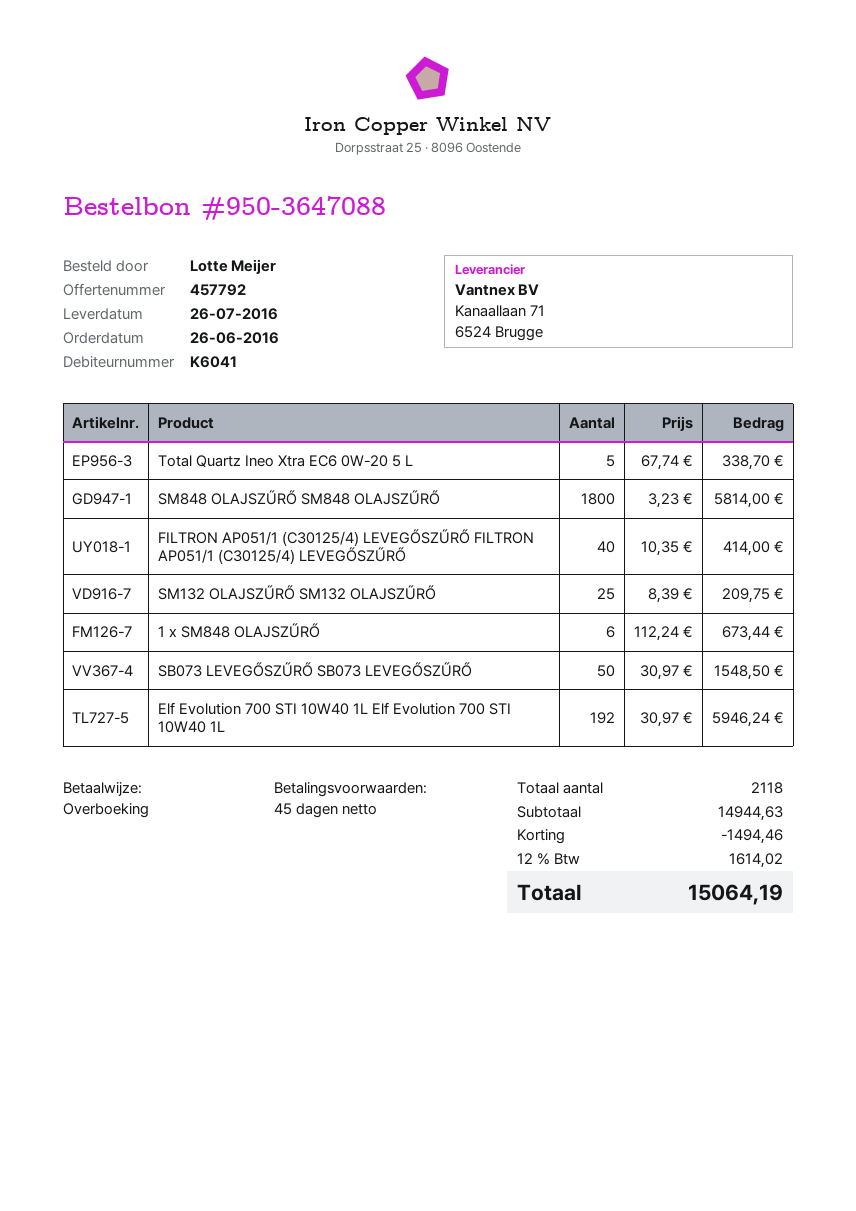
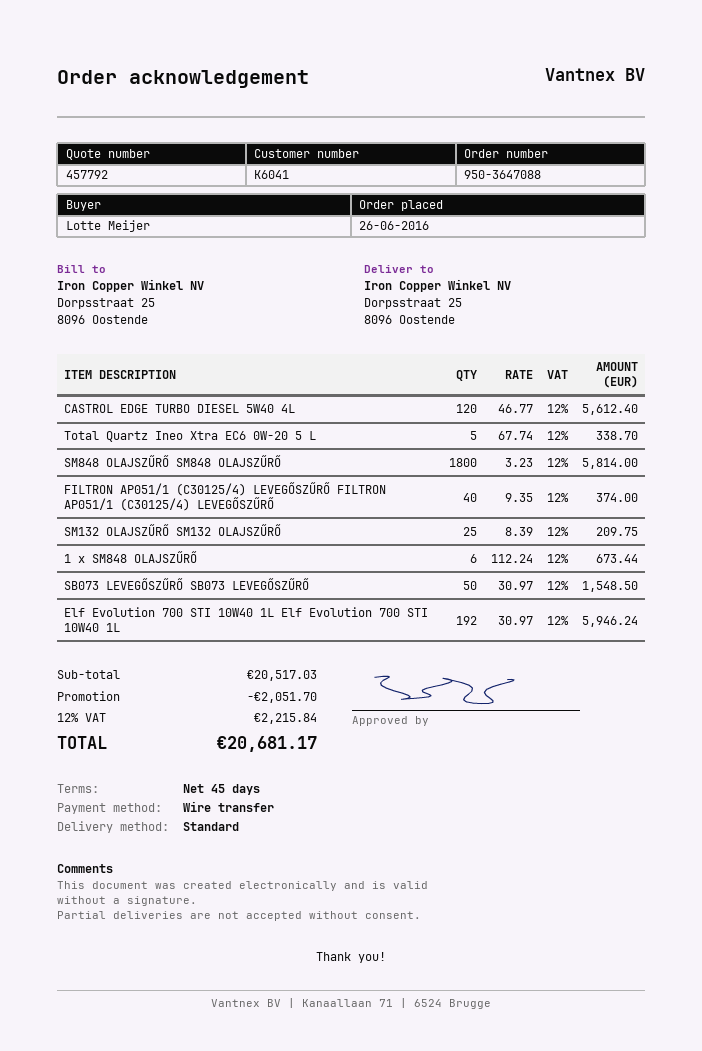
FILTRON AP051/1 (C30125/4) LEVEGŐSZŰRŐ FILTRON AP051/1 (C30125/4) LEVEGŐSZŰRŐ: 40 x 10.35 = 414.00 -> 40 x 9.35 = 374.00
CASTROL EDGE TURBO DIESEL 5W40 4L: none -> 120 x 46.77 = 5612.40
subtotal: 14944.63 -> 20517.03
discount: 1494.46 -> 2051.70
tax: 12% = 1614.02 -> 12% = 2215.84
total: 15064.19 -> 20681.17

